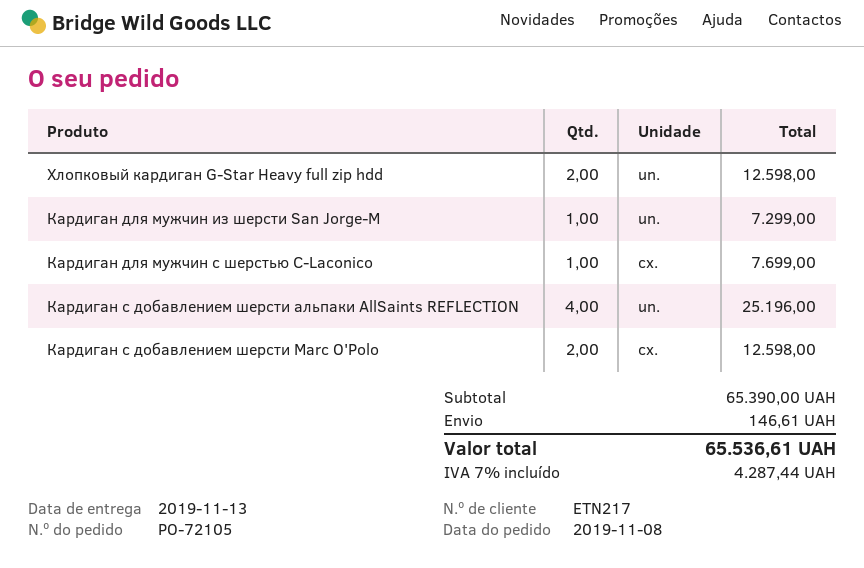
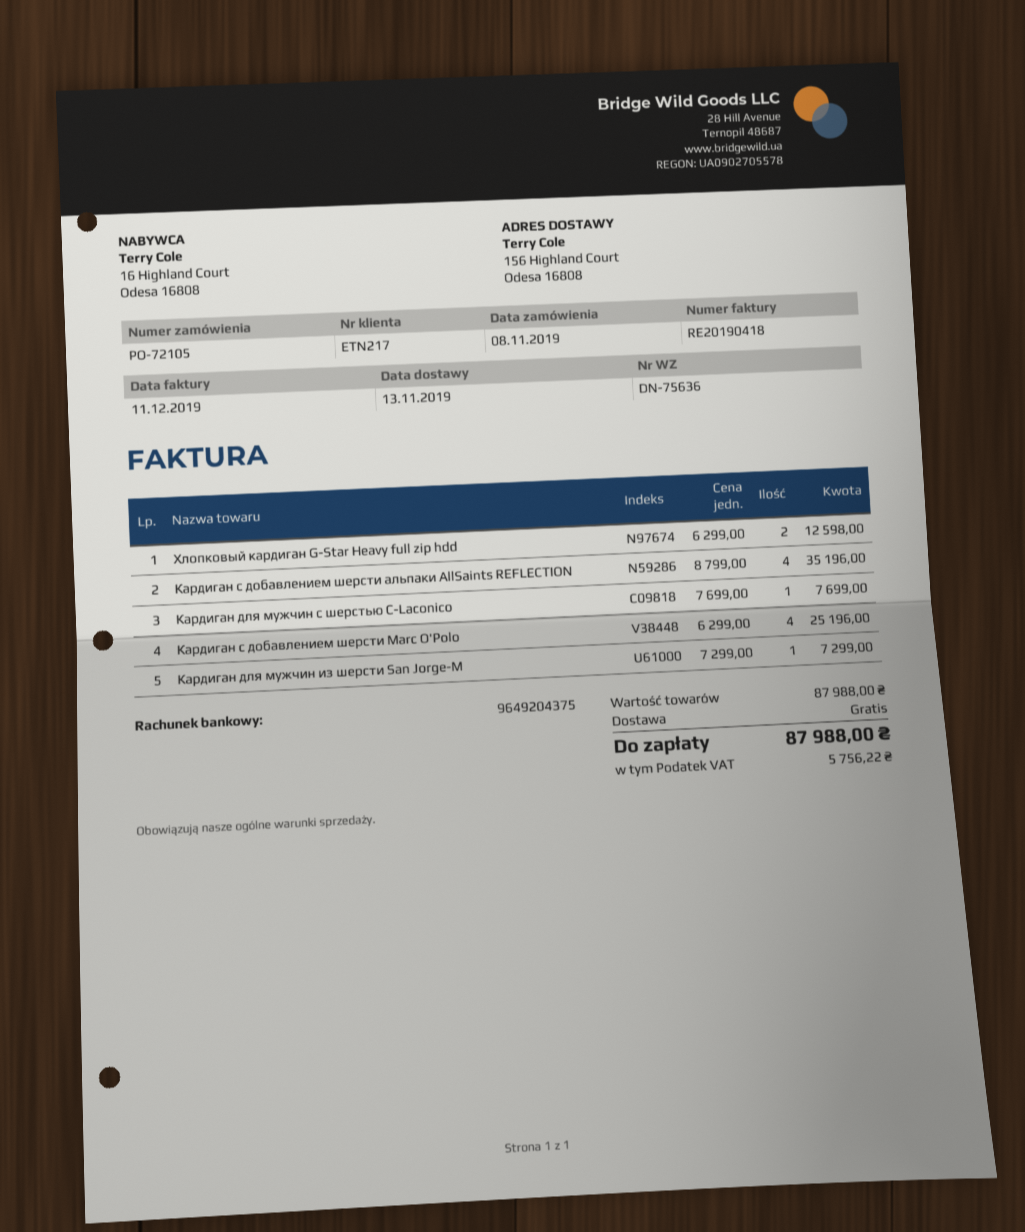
Кардиган с добавлением шерсти альпаки AllSaints REFLECTION: 4 for 25196.00 -> 4 for 35196.00
Кардиган с добавлением шерсти Marc O'Polo: 2 for 12598.00 -> 4 for 25196.00
subtotal: 65390.00 -> 87988.00
shipping: 146.61 -> 0.00
tax: 4287.44 -> 5756.22
total: 65536.61 -> 87988.00

